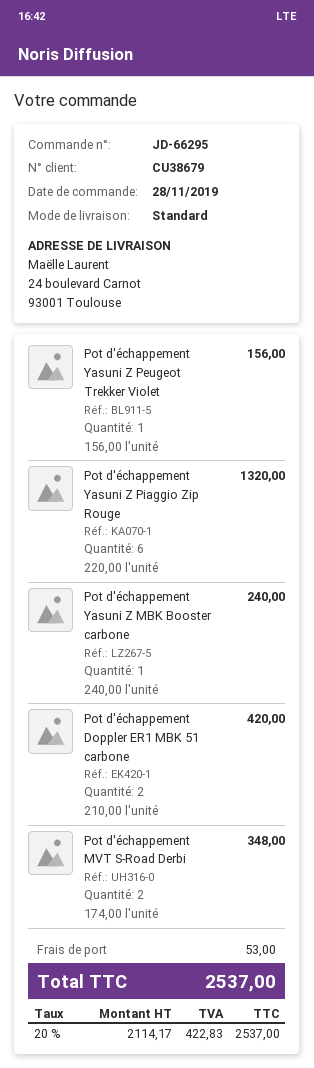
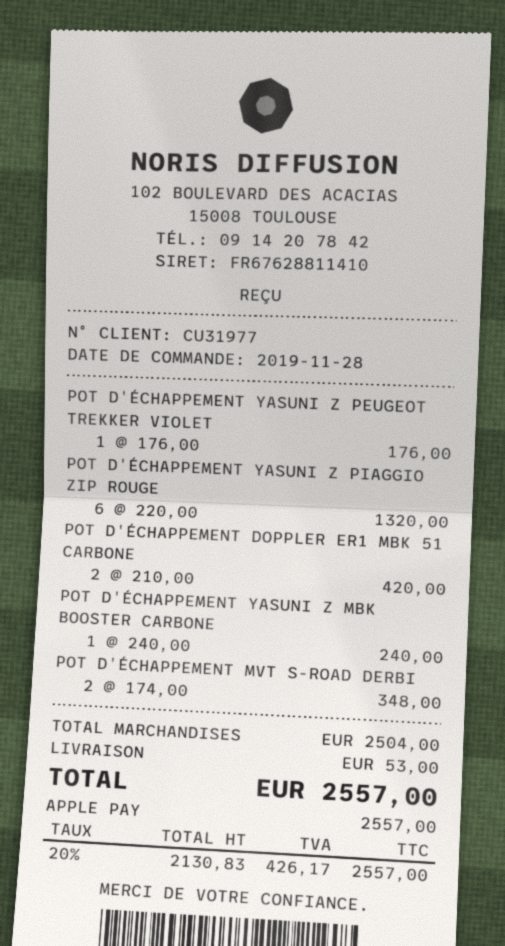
customer number: CU38679 -> CU31977
Pot d'échappement Yasuni Z Peugeot Trekker Violet: 1 x 156.00 = 156.00 -> 1 x 176.00 = 176.00
net: 2114.17 -> 2130.83
tax: 20% = 422.83 -> 20% = 426.17
total: 2537.00 -> 2557.00

